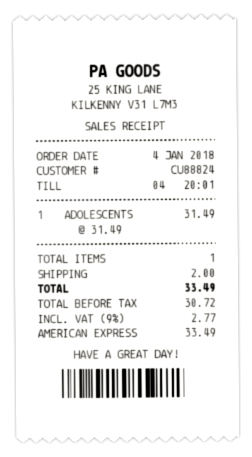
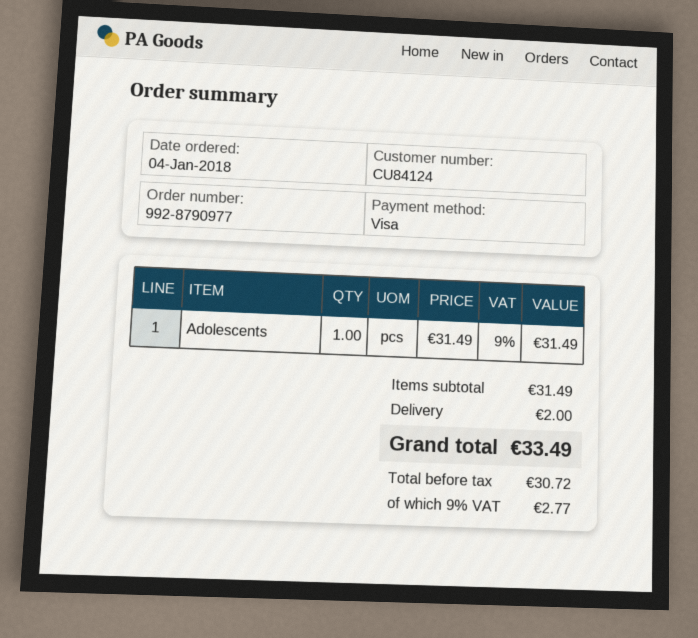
customer number: CU88824 -> CU84124
payment method: American Express -> Visa

